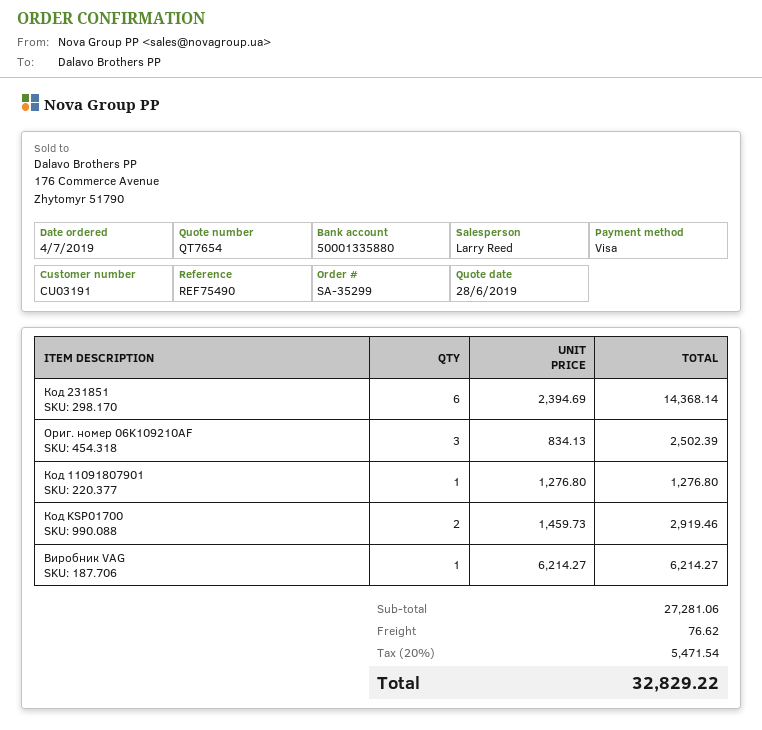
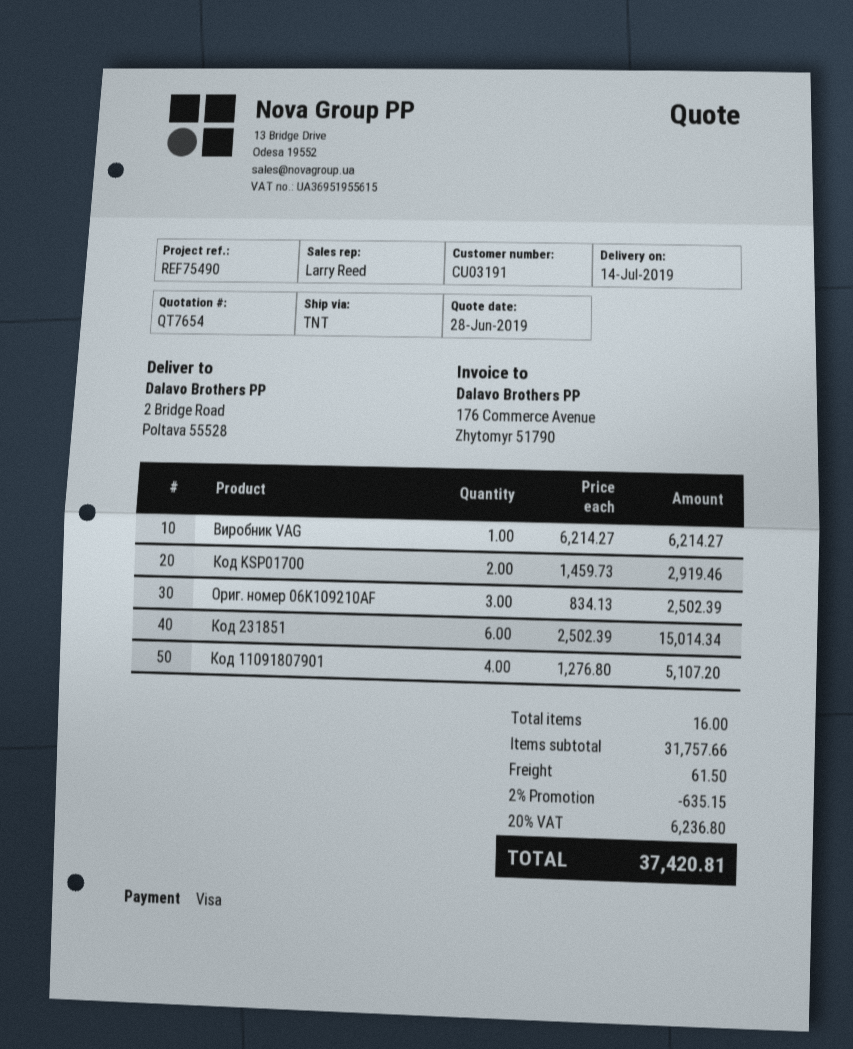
Код 231851: 6 x 2394.69 = 14368.14 -> 6 x 2502.39 = 15014.34
Код 11091807901: 1 x 1276.80 = 1276.80 -> 4 x 1276.80 = 5107.20
subtotal: 27281.06 -> 31757.66
discount: none -> 2% = 635.15
shipping: 76.62 -> 61.50
tax: 20% = 5471.54 -> 20% = 6236.80
total: 32829.22 -> 37420.81

